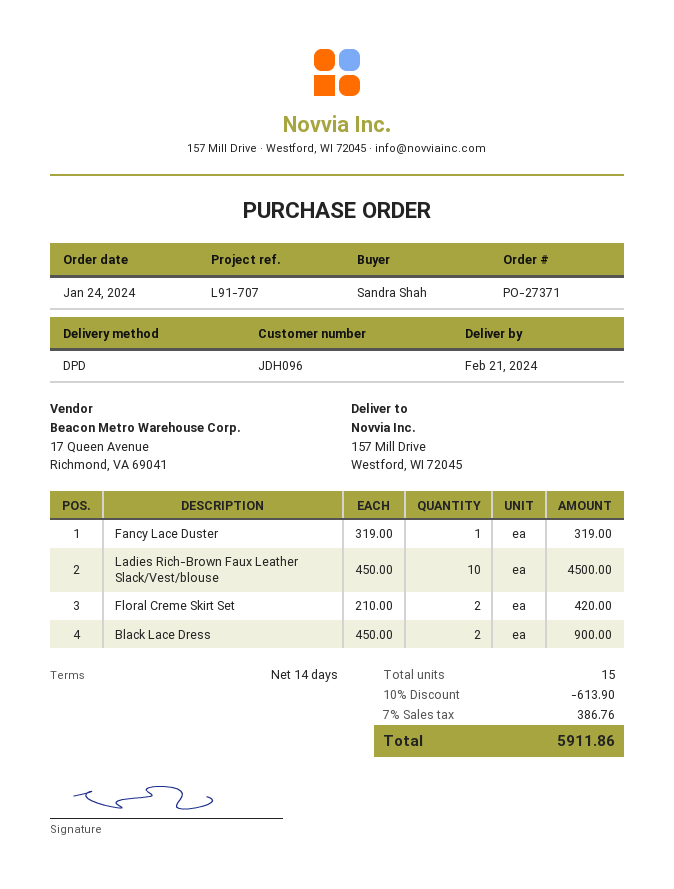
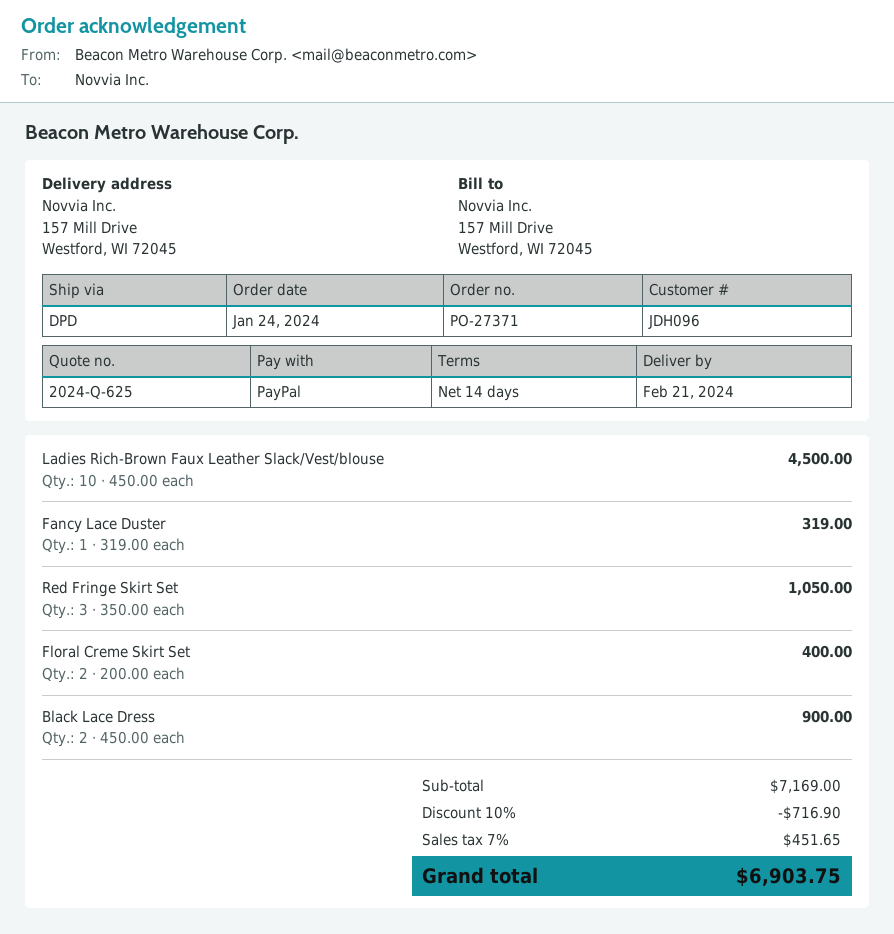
Floral Creme Skirt Set: 2 x 210.00 = 420.00 -> 2 x 200.00 = 400.00
Red Fringe Skirt Set: none -> 3 x 350.00 = 1050.00
discount: 10% = 613.90 -> 10% = 716.90
tax: 7% = 386.76 -> 7% = 451.65
total: 5911.86 -> 6903.75

